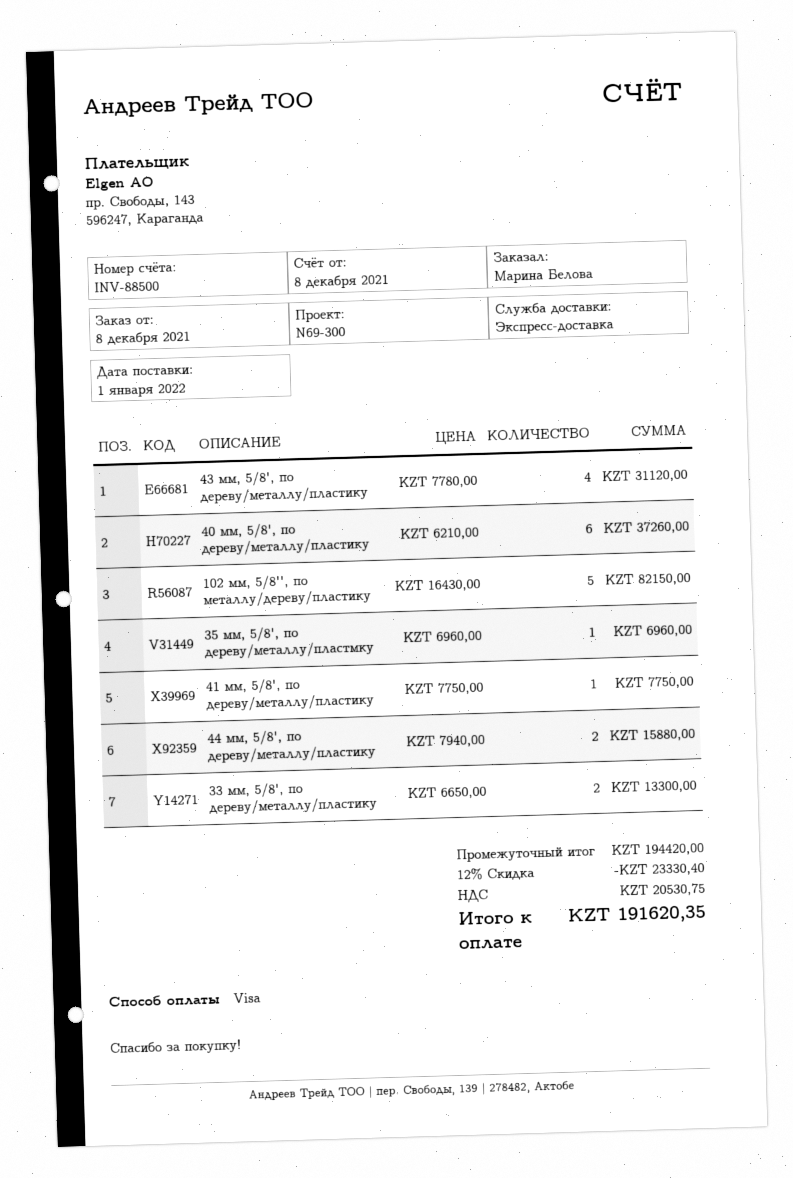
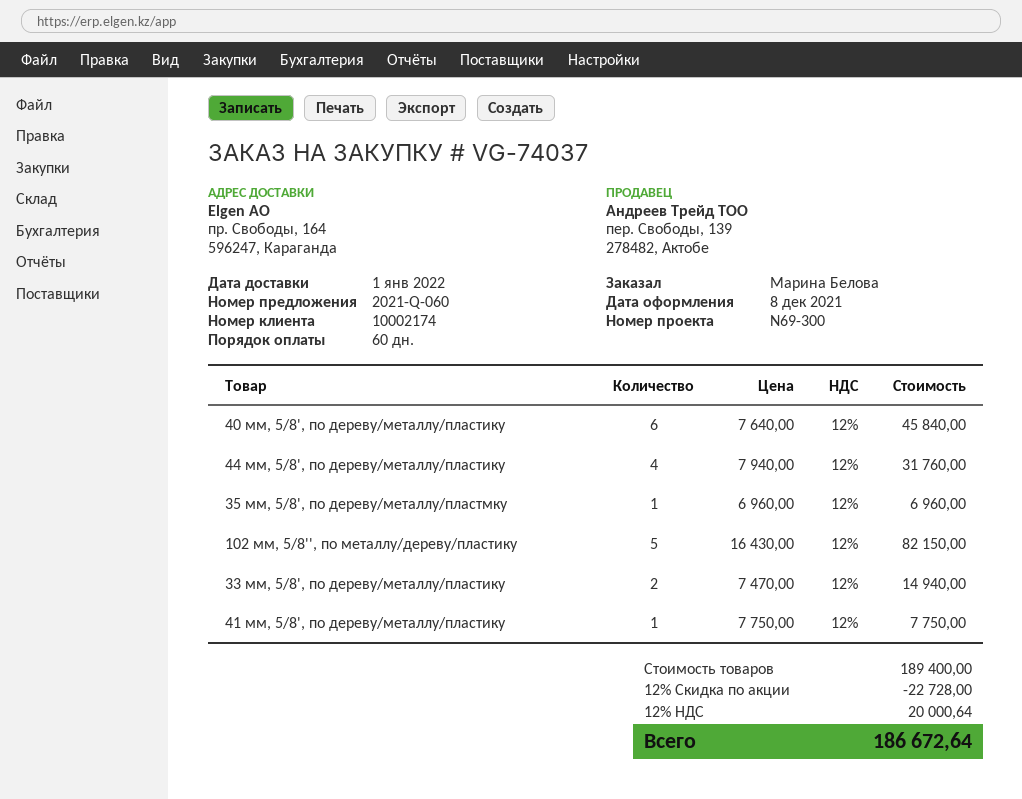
43 мм, 5/8', по дереву/металлу/пластику: 4 x 7780.00 = 31120.00 -> none
40 мм, 5/8', по дереву/металлу/пластику: 6 x 6210.00 = 37260.00 -> 6 x 7640.00 = 45840.00
44 мм, 5/8', по дереву/металлу/пластику: 2 x 7940.00 = 15880.00 -> 4 x 7940.00 = 31760.00
33 мм, 5/8', по дереву/металлу/пластику: 2 x 6650.00 = 13300.00 -> 2 x 7470.00 = 14940.00
subtotal: 194420.00 -> 189400.00
discount: 12% = 23330.40 -> 12% = 22728.00
tax: 20530.75 -> 20000.64
total: 191620.35 -> 186672.64

